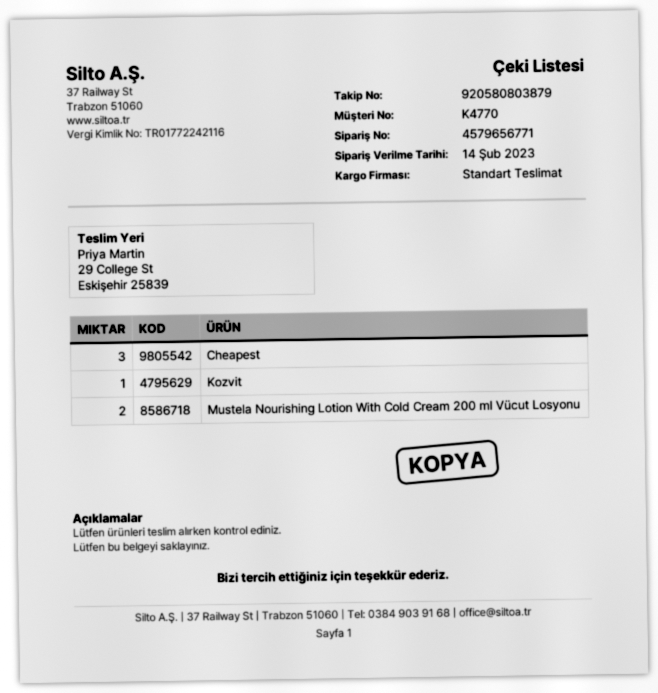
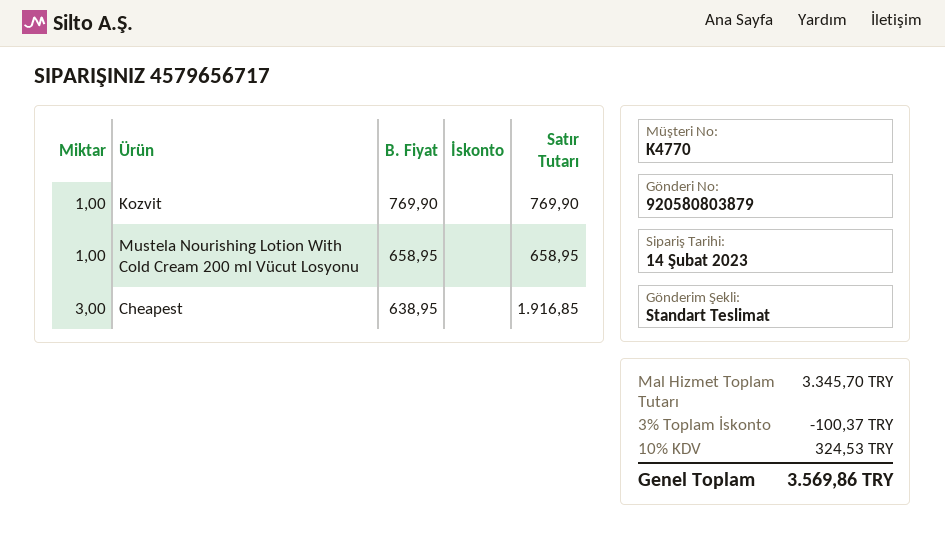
order number: 4579656771 -> 4579656717
Mustela Nourishing Lotion With Cold Cream 200 ml Vücut Losyonu: 2 -> 1

